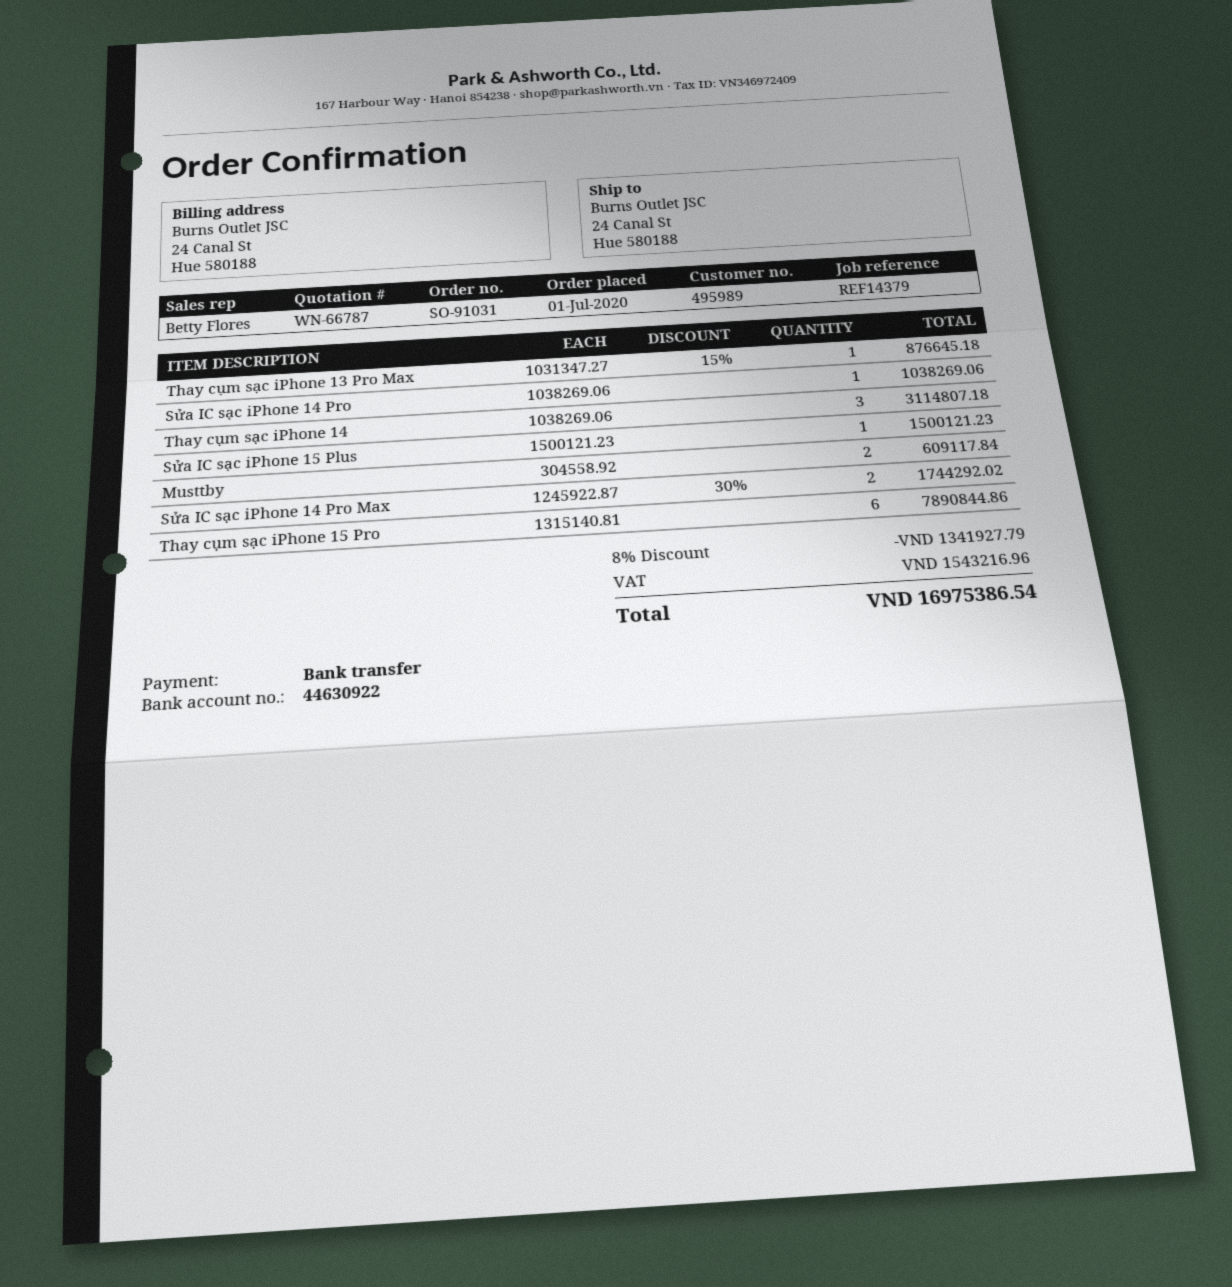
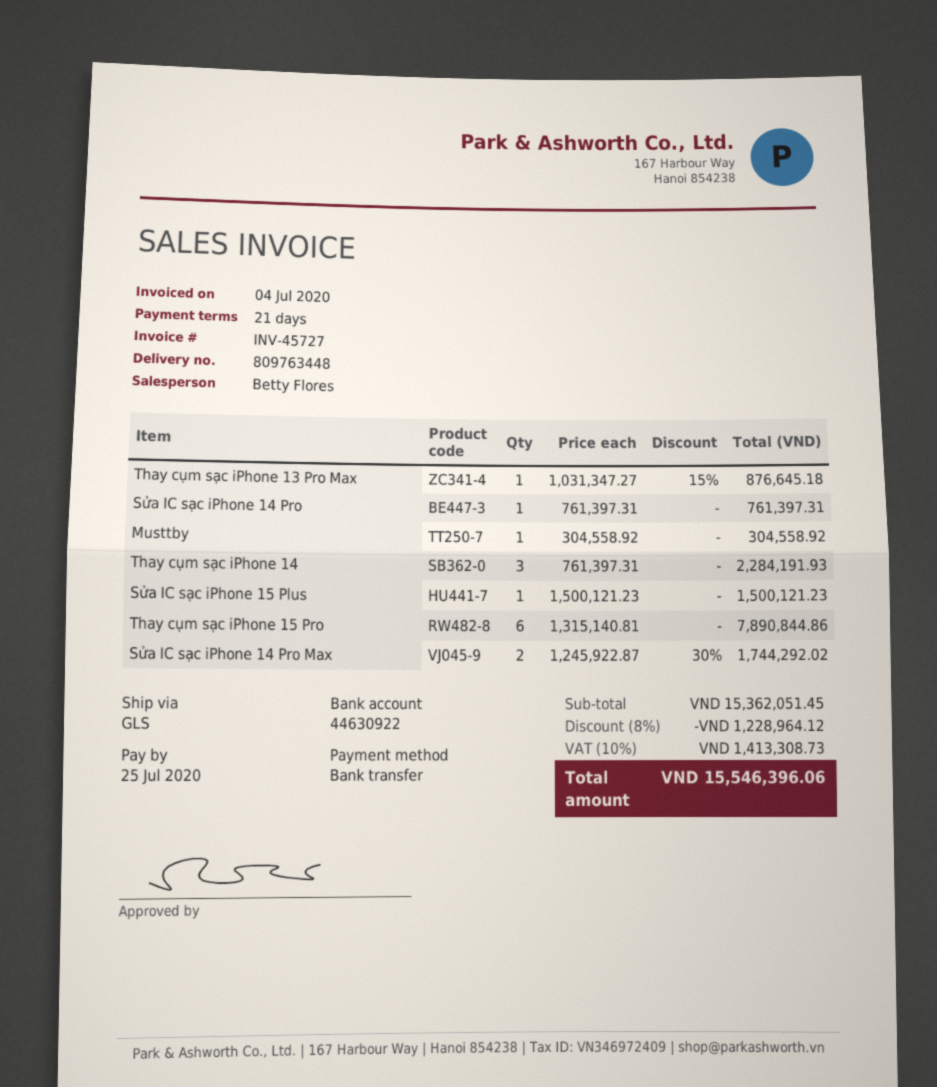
Sửa IC sạc iPhone 14 Pro: 1 x 1038269.06 = 1038269.06 -> 1 x 761397.31 = 761397.31
Thay cụm sạc iPhone 14: 3 x 1038269.06 = 3114807.18 -> 3 x 761397.31 = 2284191.93
Musttby: 2 x 304558.92 = 609117.84 -> 1 x 304558.92 = 304558.92
discount: 8% = 1341927.79 -> 8% = 1228964.12
tax: 1543216.96 -> 1413308.73
total: 16975386.54 -> 15546396.06

